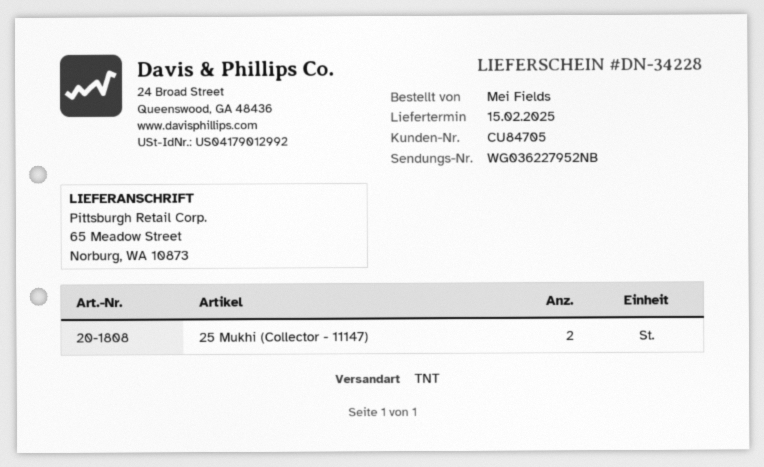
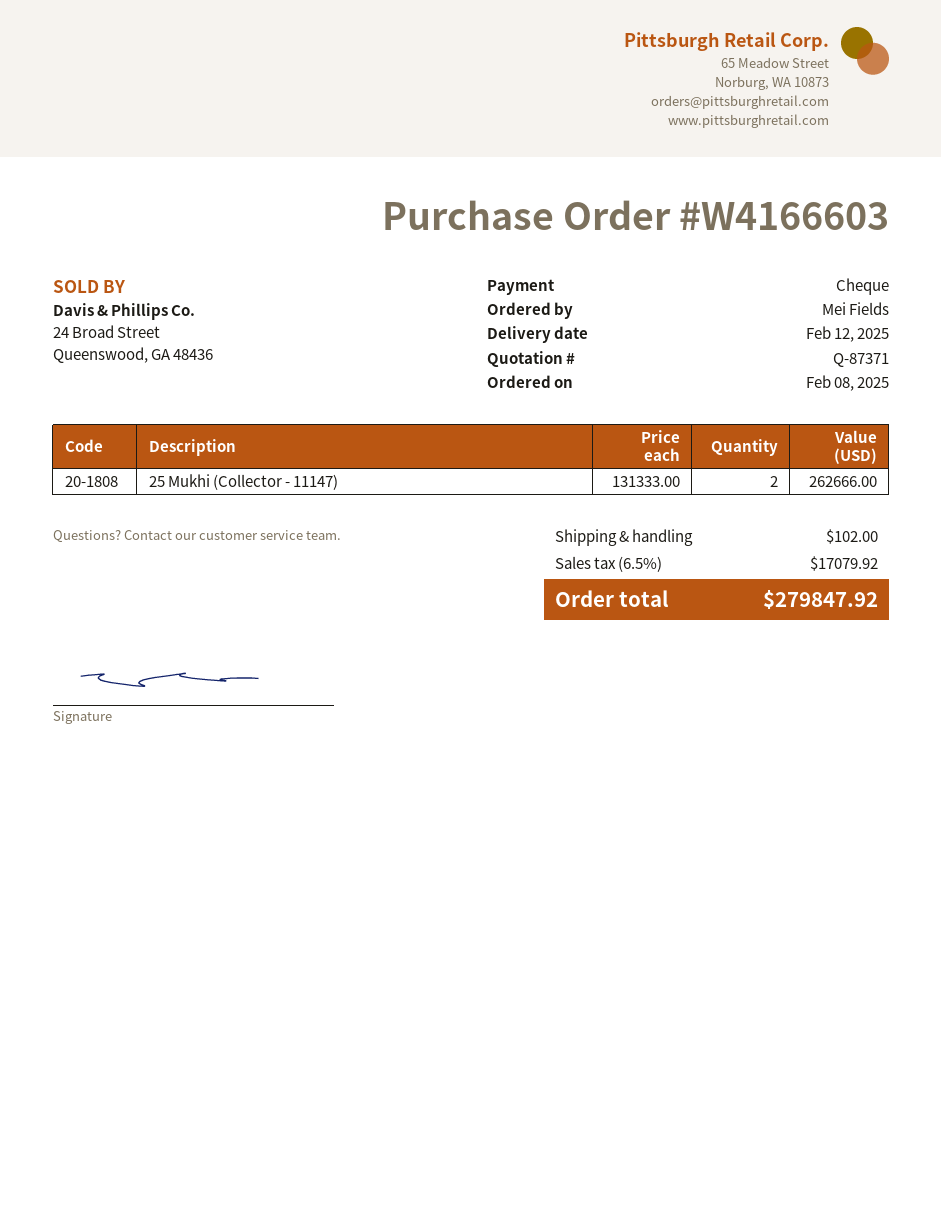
delivery date: 2025-02-15 -> 2025-02-12

